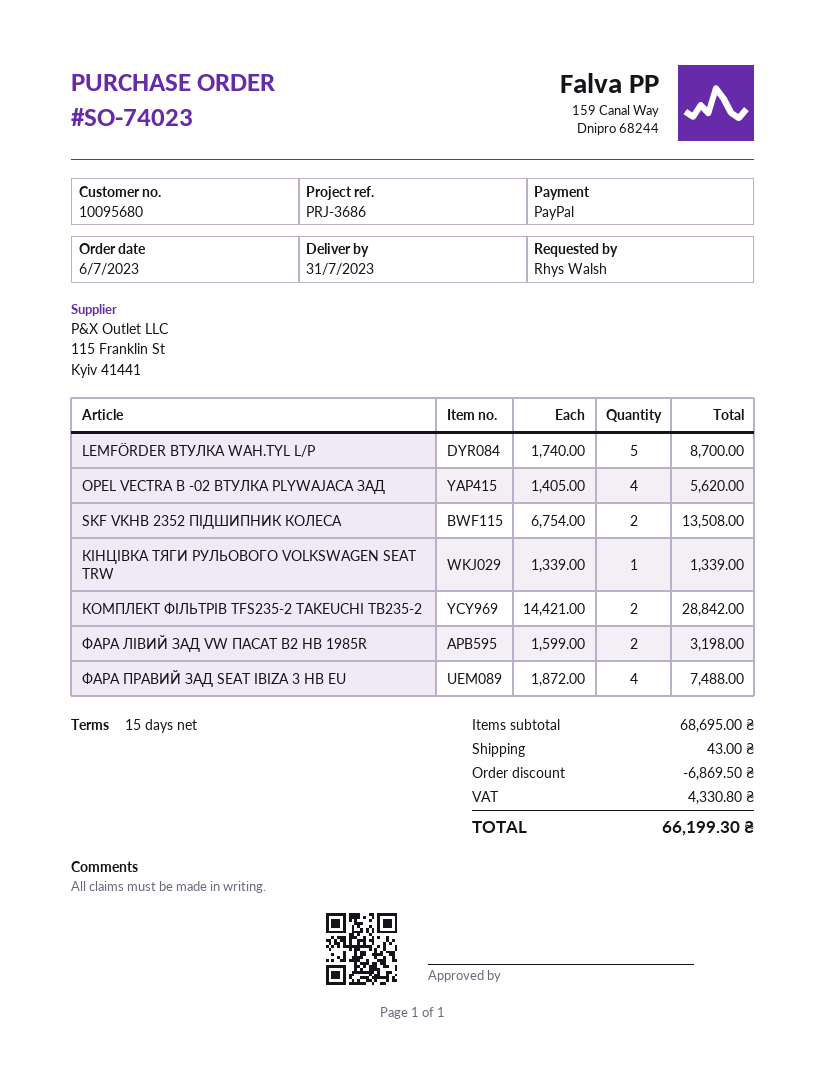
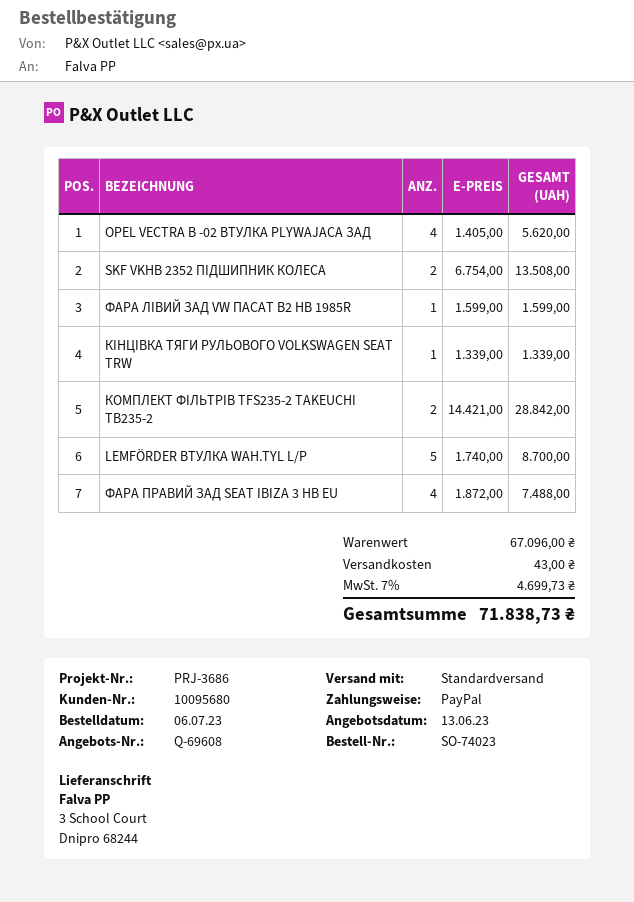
ФАРА ЛІВИЙ ЗАД VW ПАСАТ B2 HB 1985R: 2 x 1599.00 = 3198.00 -> 1 x 1599.00 = 1599.00
subtotal: 68695.00 -> 67096.00
discount: 6869.50 -> none
tax: 4330.80 -> 4699.73
total: 66199.30 -> 71838.73

